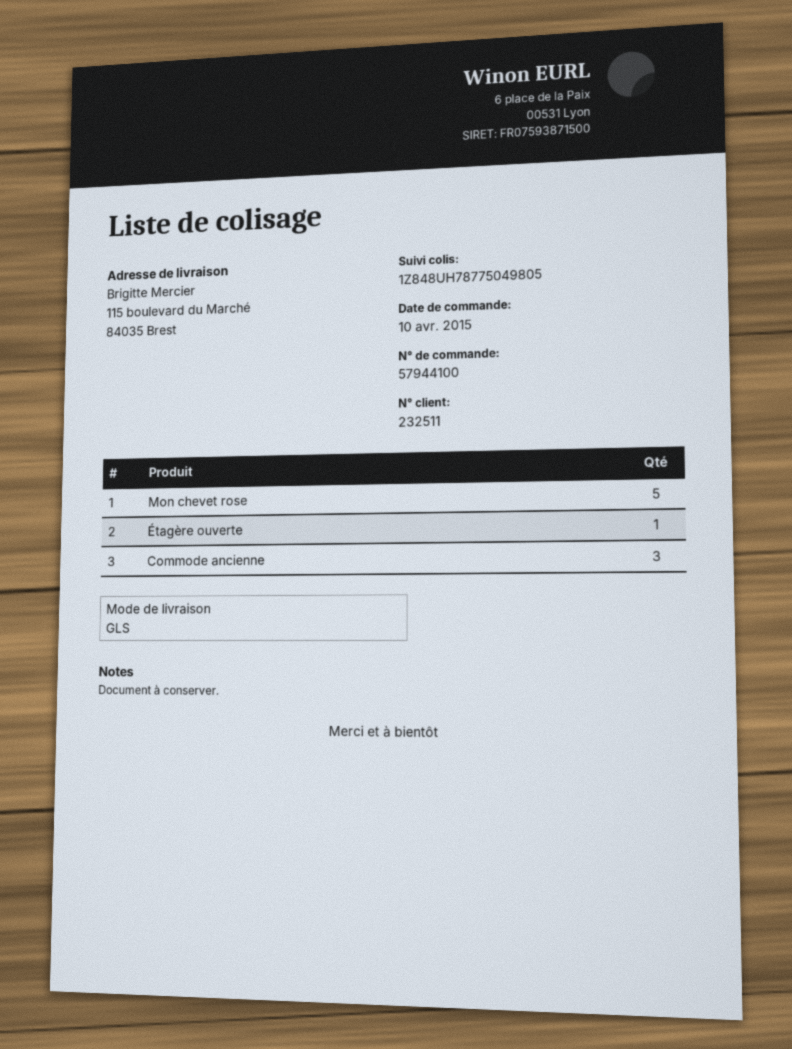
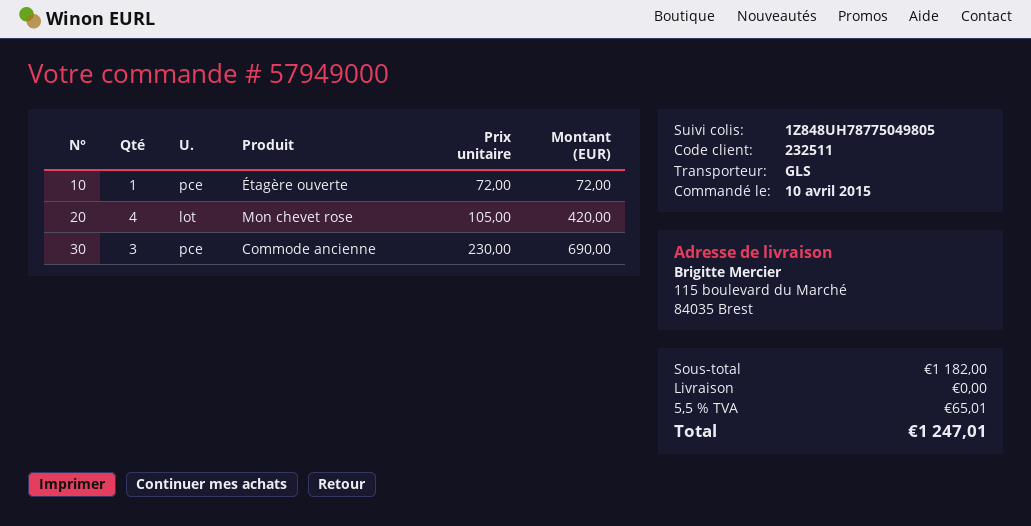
order number: 57944100 -> 57949000
Mon chevet rose: 5 -> 4

